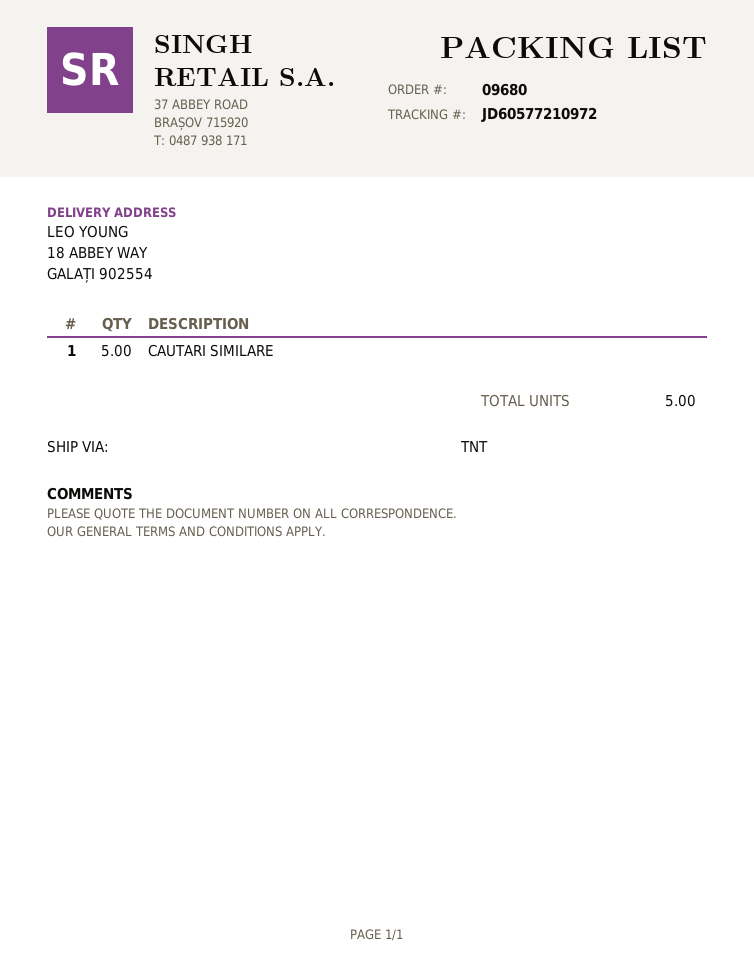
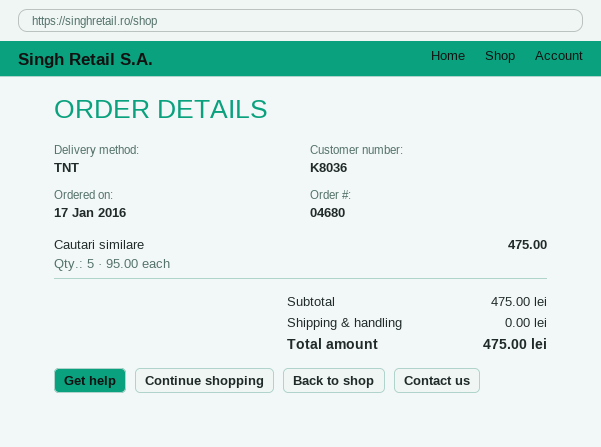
order number: 09680 -> 04680

